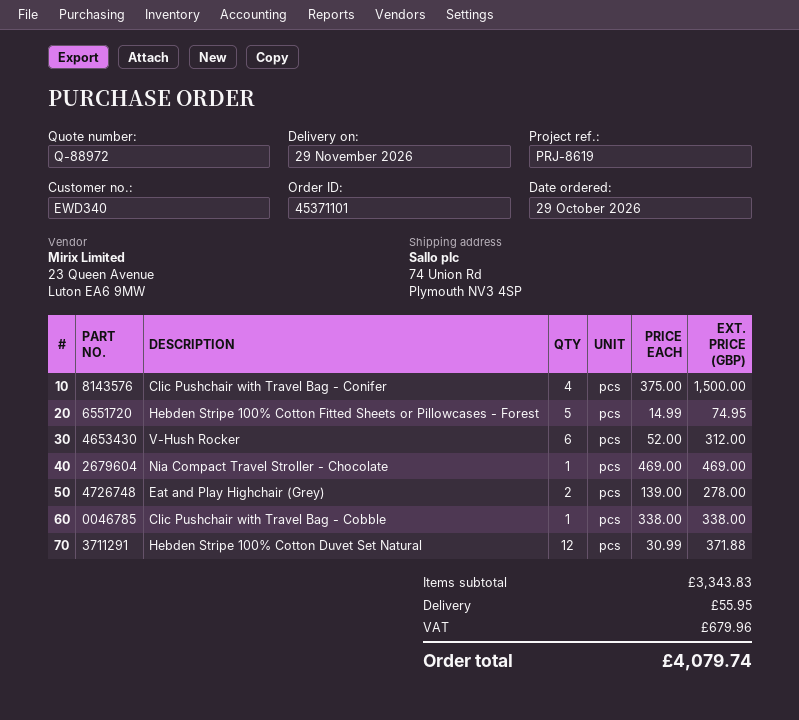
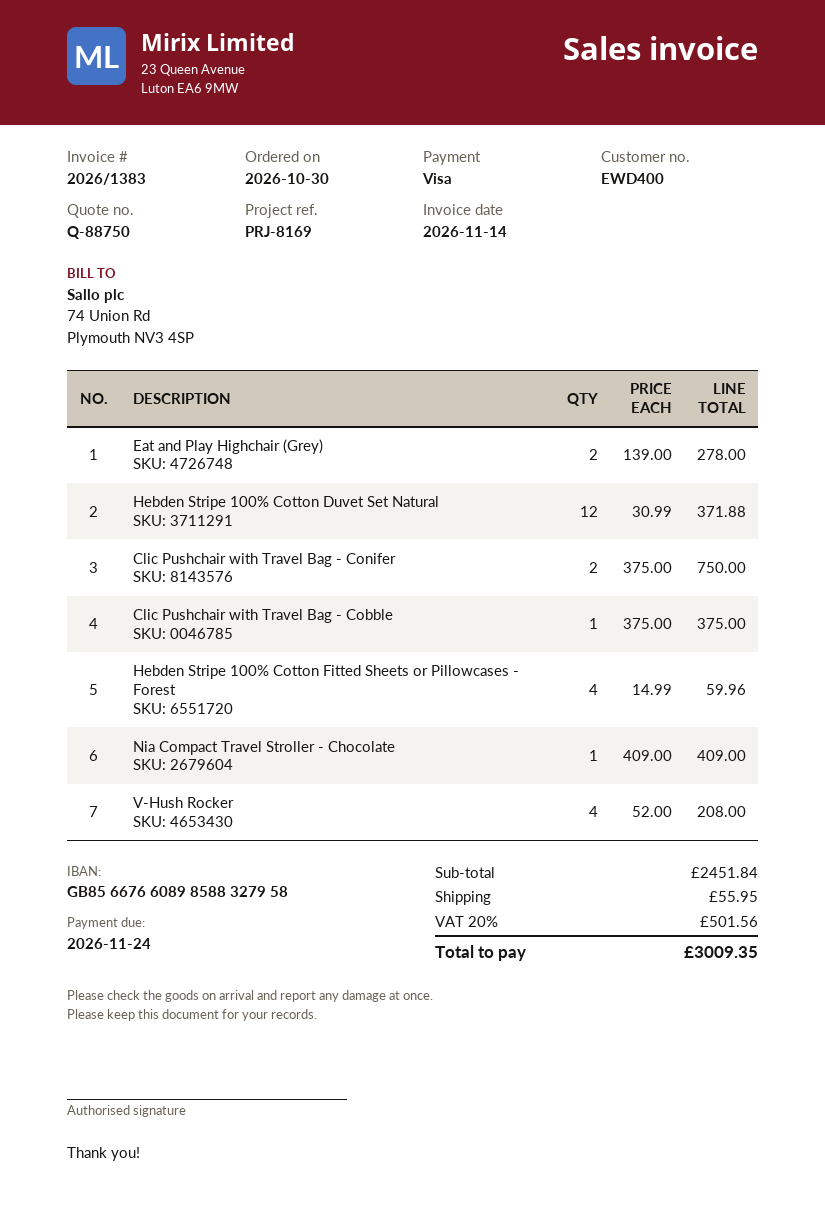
quote number: Q-88972 -> Q-88750
order date: 2026-10-29 -> 2026-10-30
customer number: EWD340 -> EWD400
reference: PRJ-8619 -> PRJ-8169
Clic Pushchair with Travel Bag - Conifer: 4 x 375.00 = 1500.00 -> 2 x 375.00 = 750.00
Hebden Stripe 100% Cotton Fitted Sheets or Pillowcases - Forest: 5 x 14.99 = 74.95 -> 4 x 14.99 = 59.96
V-Hush Rocker: 6 x 52.00 = 312.00 -> 4 x 52.00 = 208.00
Nia Compact Travel Stroller - Chocolate: 1 x 469.00 = 469.00 -> 1 x 409.00 = 409.00
Clic Pushchair with Travel Bag - Cobble: 1 x 338.00 = 338.00 -> 1 x 375.00 = 375.00
subtotal: 3343.83 -> 2451.84
tax: 679.96 -> 501.56
total: 4079.74 -> 3009.35

